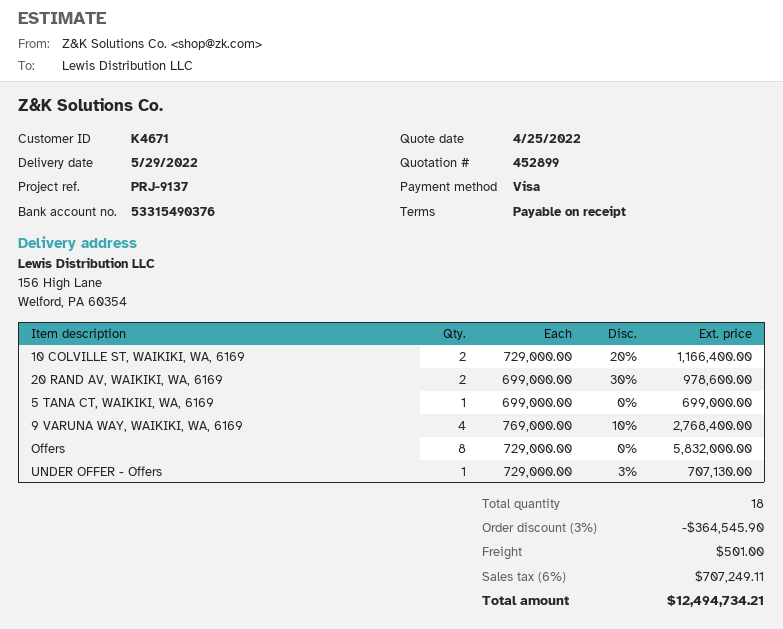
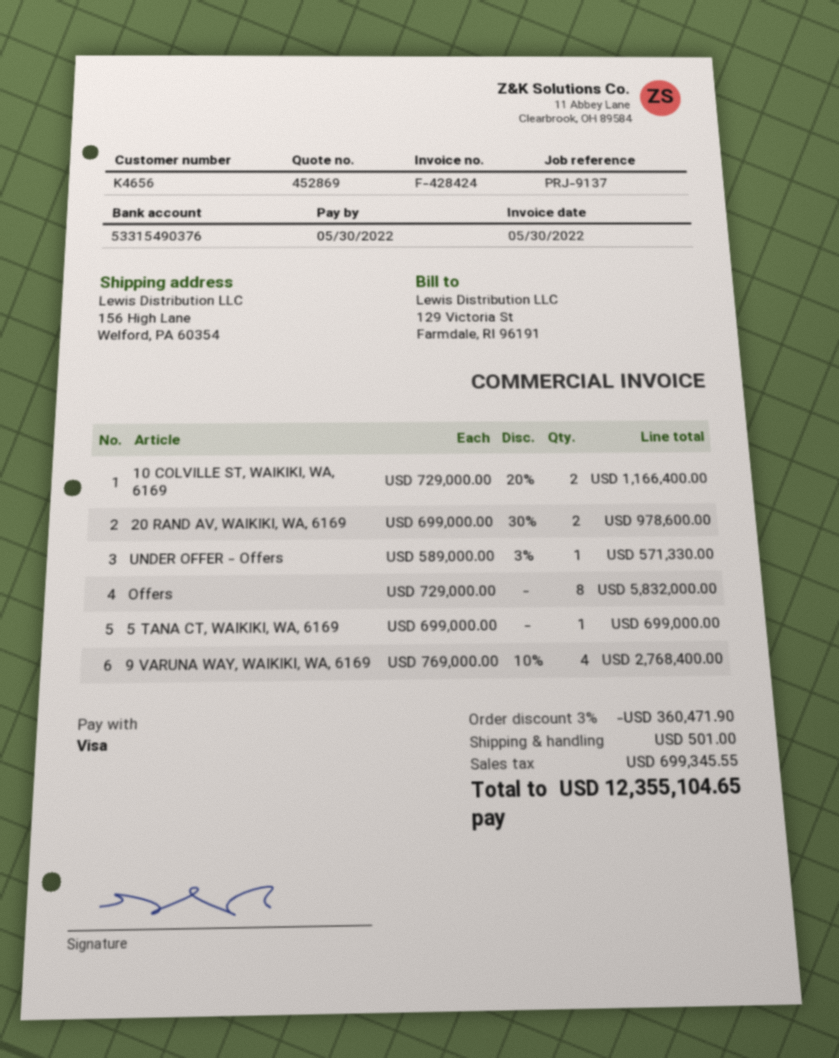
quote number: 452899 -> 452869
customer number: K4671 -> K4656
UNDER OFFER - Offers: 1 x 729000.00 - 3% = 707130.00 -> 1 x 589000.00 - 3% = 571330.00
discount: 3% = 364545.90 -> 3% = 360471.90
tax: 707249.11 -> 699345.55
total: 12494734.21 -> 12355104.65

